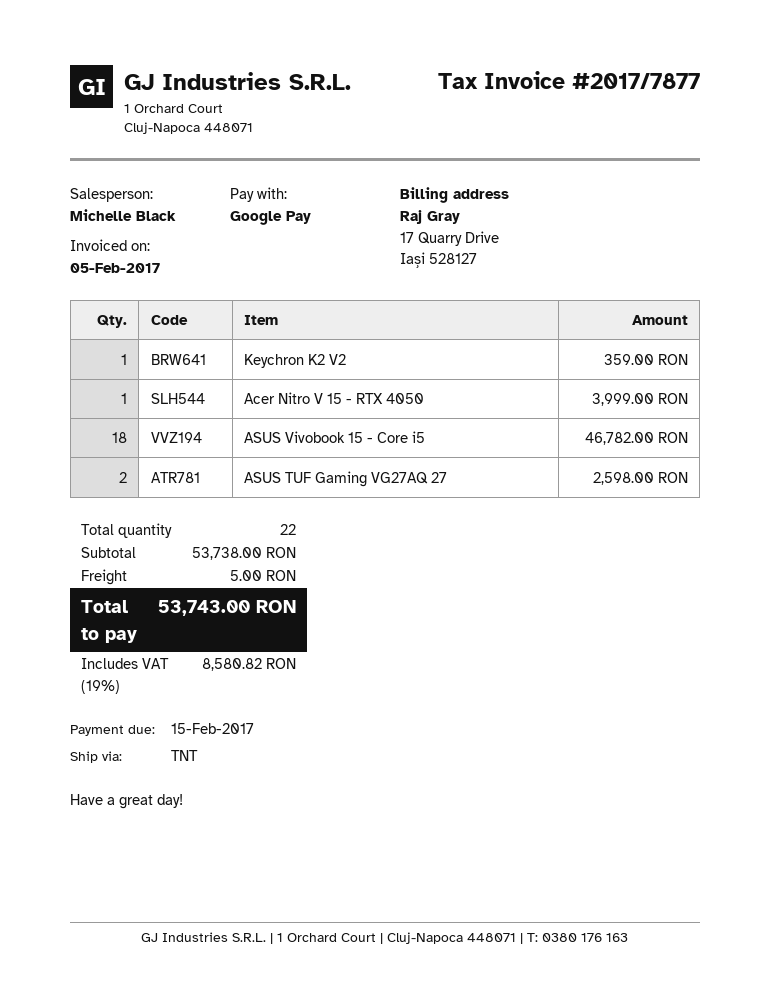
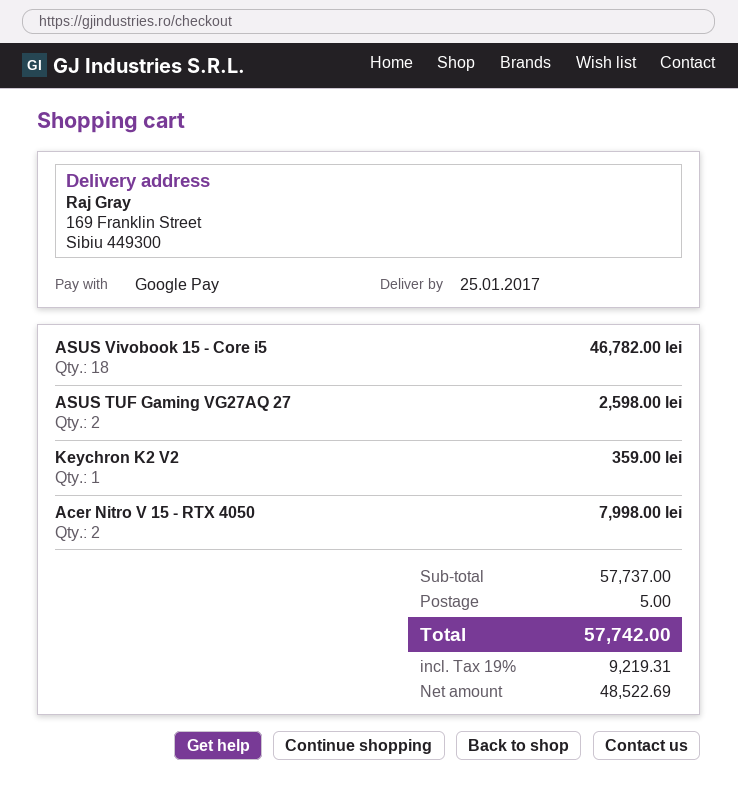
Acer Nitro V 15 - RTX 4050: 1 for 3999.00 -> 2 for 7998.00
subtotal: 53738.00 -> 57737.00
tax: 19% = 8580.82 -> 19% = 9219.31
total: 53743.00 -> 57742.00

